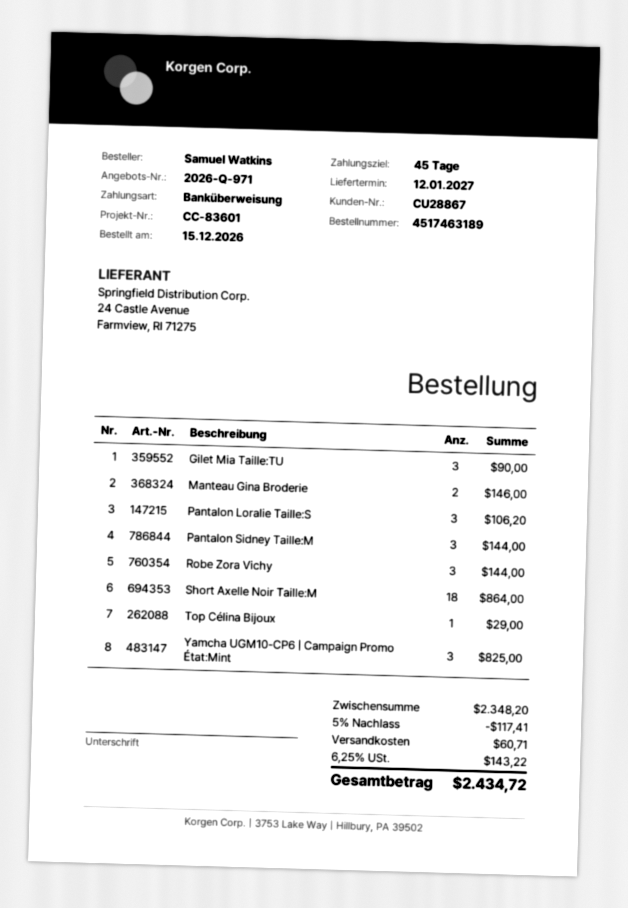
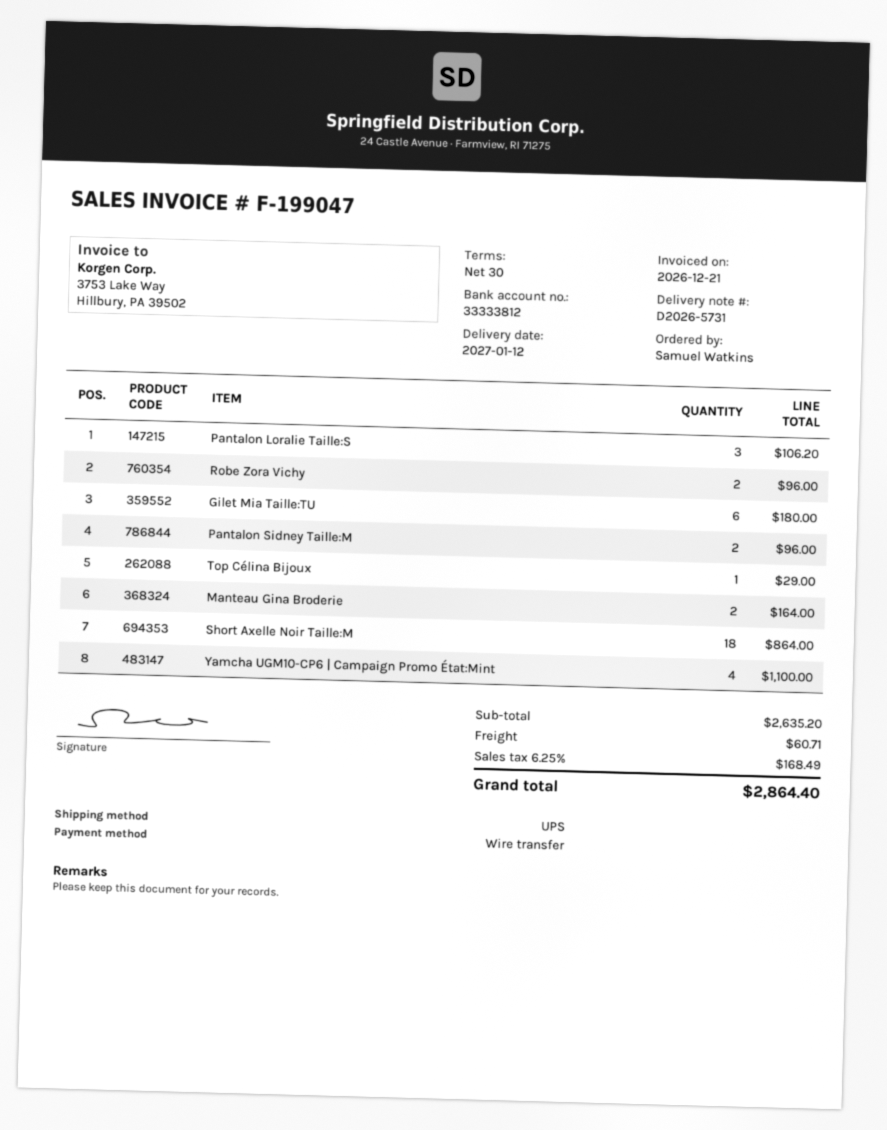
payment terms: 45 days -> 30 days
Gilet Mia Taille:TU: 3 for 90.00 -> 6 for 180.00
Manteau Gina Broderie: 2 for 146.00 -> 2 for 164.00
Pantalon Sidney Taille:M: 3 for 144.00 -> 2 for 96.00
Robe Zora Vichy: 3 for 144.00 -> 2 for 96.00
Yamcha UGM10-CP6 | Campaign Promo État:Mint: 3 for 825.00 -> 4 for 1100.00
subtotal: 2348.20 -> 2635.20
discount: 5% = 117.41 -> none
tax: 6.25% = 143.22 -> 6.25% = 168.49
total: 2434.72 -> 2864.40

